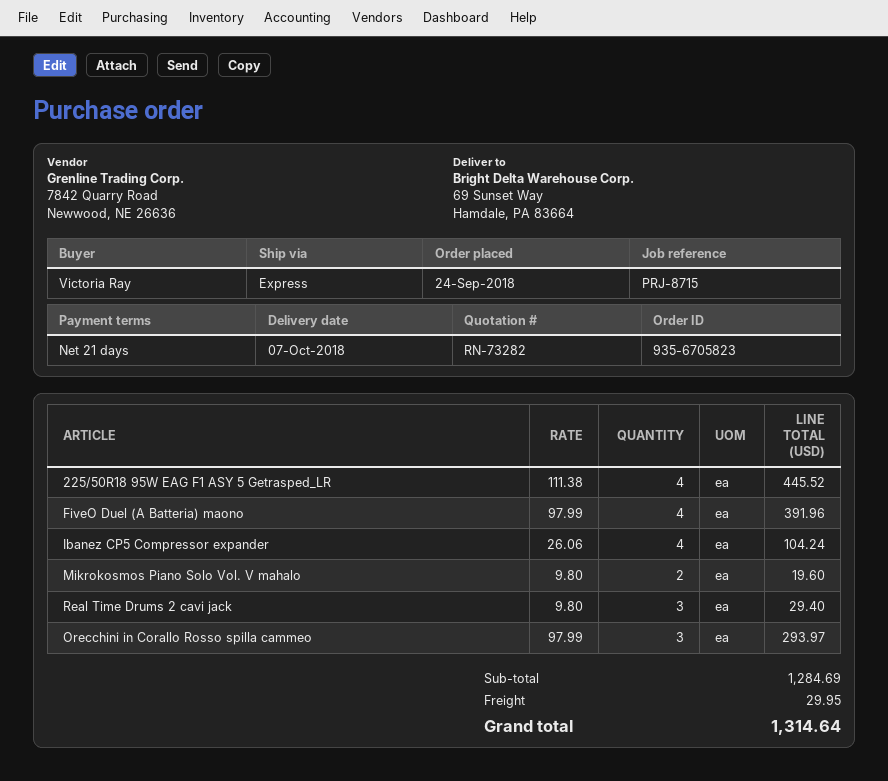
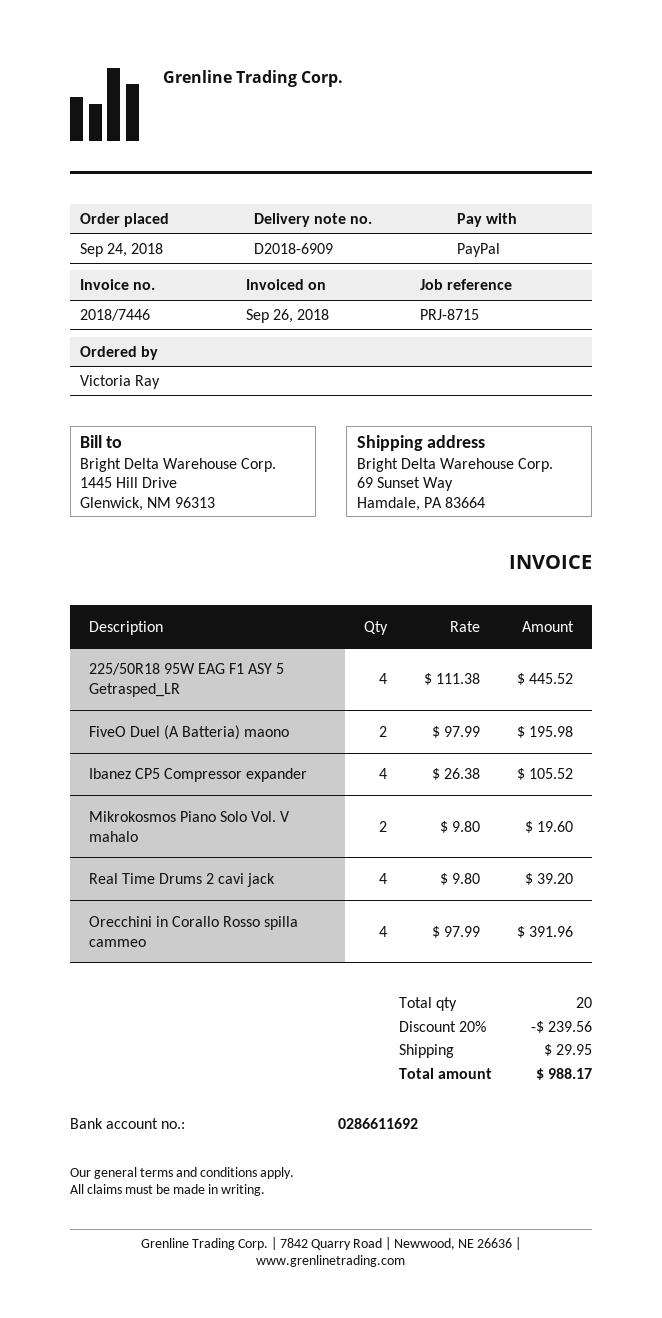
FiveO Duel (A Batteria) maono: 4 x 97.99 = 391.96 -> 2 x 97.99 = 195.98
Ibanez CP5 Compressor expander: 4 x 26.06 = 104.24 -> 4 x 26.38 = 105.52
Real Time Drums 2 cavi jack: 3 x 9.80 = 29.40 -> 4 x 9.80 = 39.20
Orecchini in Corallo Rosso spilla cammeo: 3 x 97.99 = 293.97 -> 4 x 97.99 = 391.96
discount: none -> 20% = 239.56
total: 1314.64 -> 988.17

